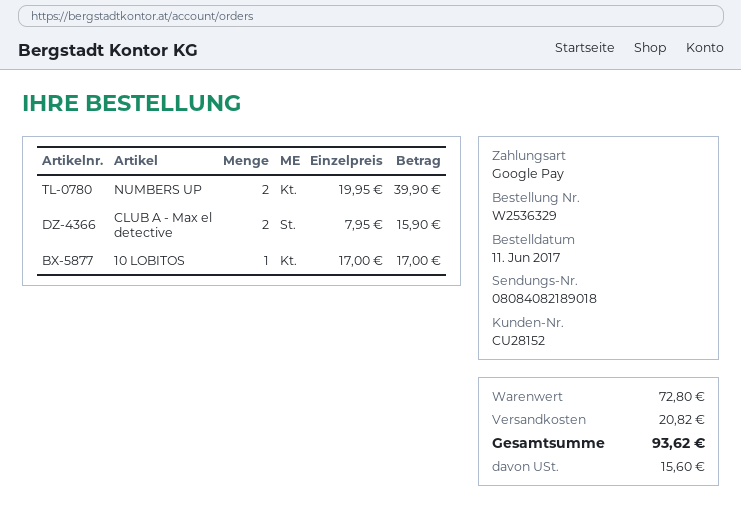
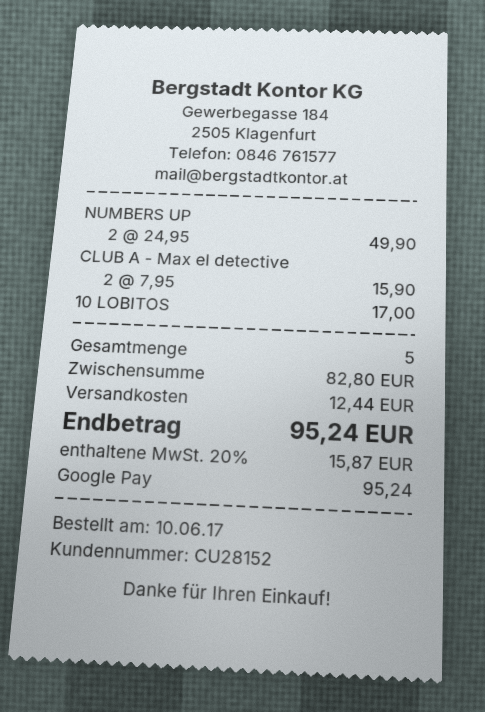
order date: 2017-06-11 -> 2017-06-10
NUMBERS UP: 2 x 19.95 = 39.90 -> 2 x 24.95 = 49.90
subtotal: 72.80 -> 82.80
shipping: 20.82 -> 12.44
tax: 15.60 -> 15.87
total: 93.62 -> 95.24

